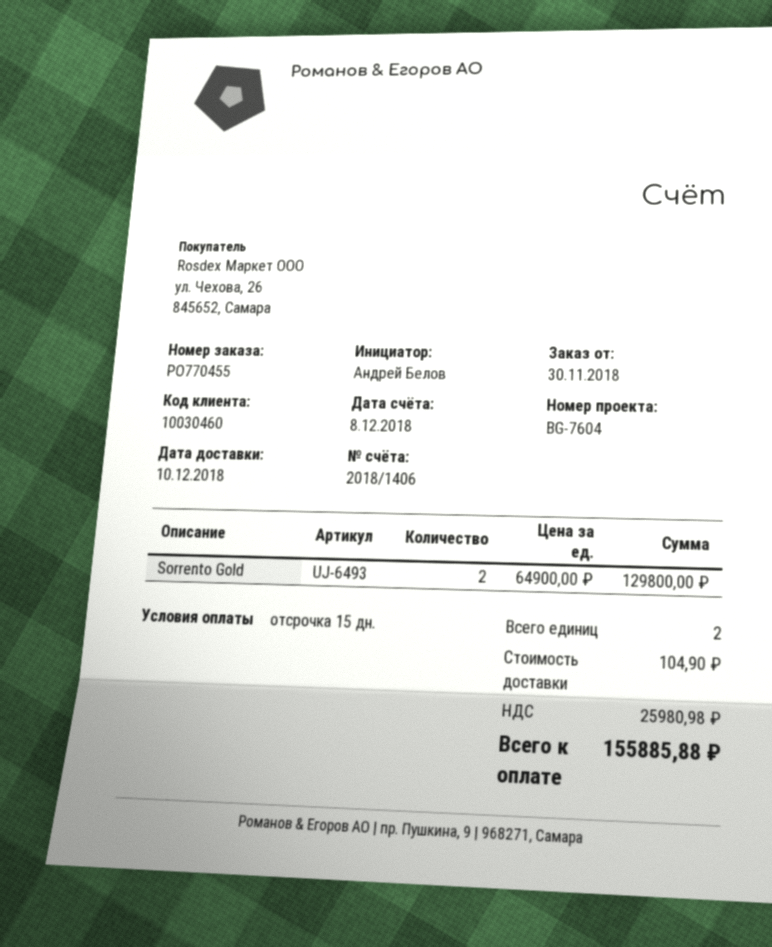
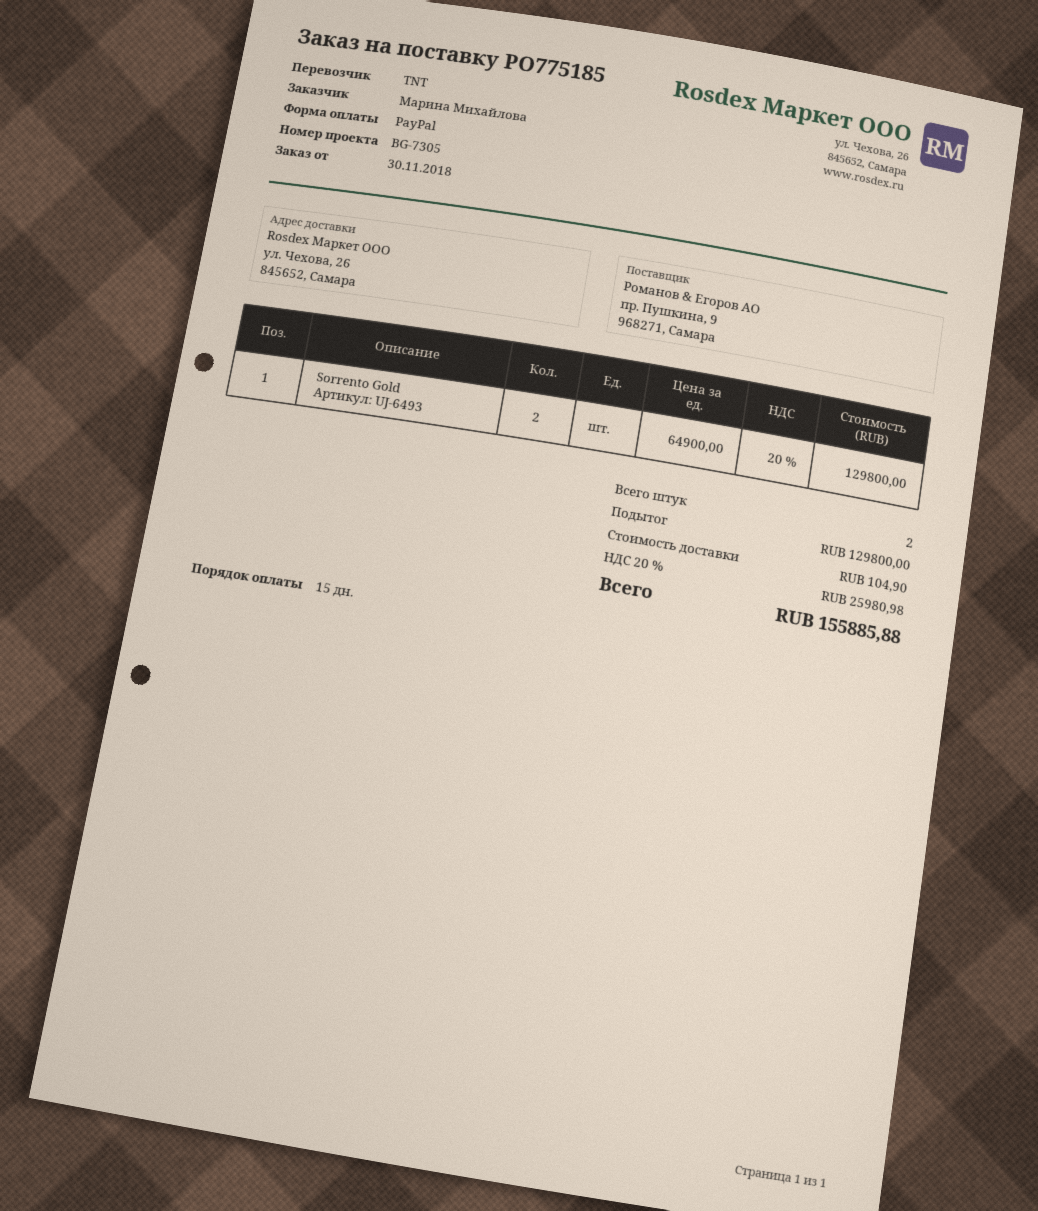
order number: PO770455 -> PO775185
reference: BG-7604 -> BG-7305
ordered by: Андрей Белов -> Марина Михайлова

